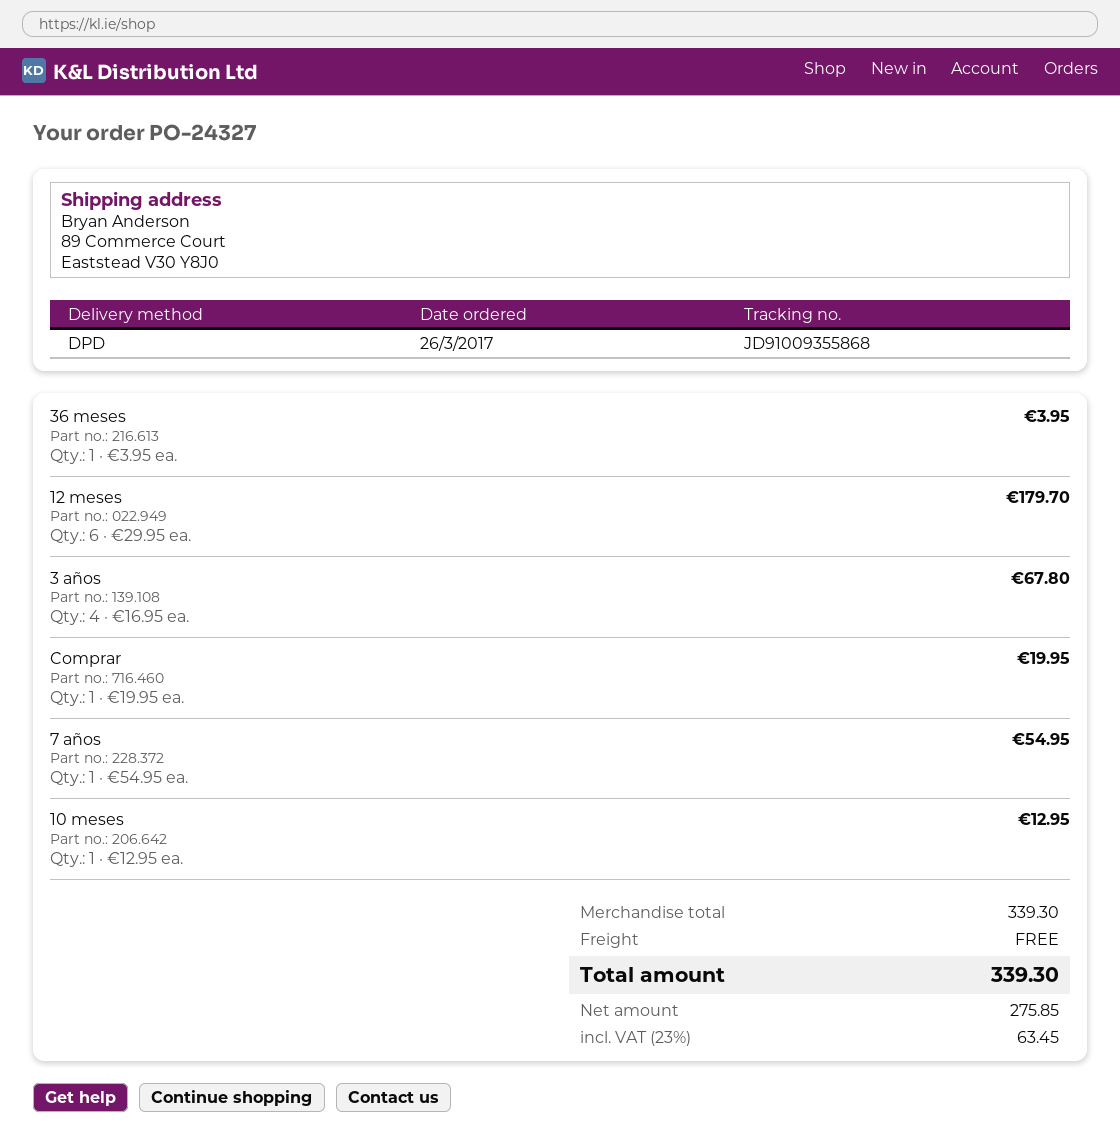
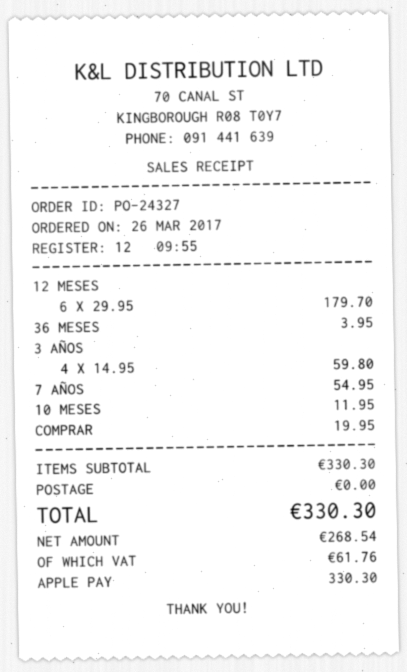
3 años: 4 x 16.95 = 67.80 -> 4 x 14.95 = 59.80
10 meses: 1 x 12.95 = 12.95 -> 1 x 11.95 = 11.95
subtotal: 339.30 -> 330.30
net: 275.85 -> 268.54
tax: 63.45 -> 61.76
total: 339.30 -> 330.30

